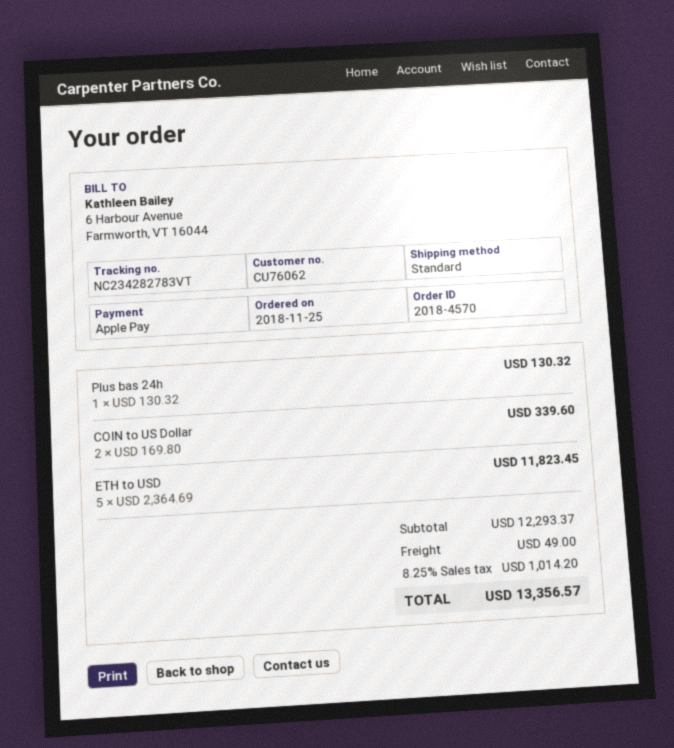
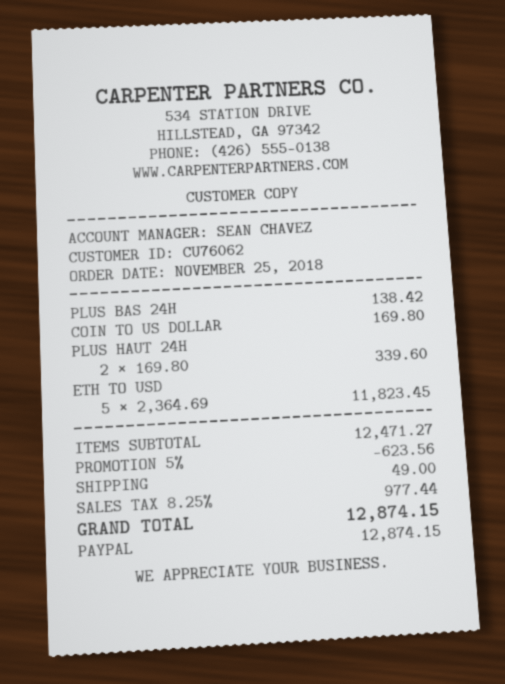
payment method: Apple Pay -> PayPal
Plus bas 24h: 1 x 130.32 = 130.32 -> 1 x 138.42 = 138.42
COIN to US Dollar: 2 x 169.80 = 339.60 -> 1 x 169.80 = 169.80
PLUS HAUT 24H: none -> 2 x 169.80 = 339.60
subtotal: 12293.37 -> 12471.27
discount: none -> 5% = 623.56
tax: 8.25% = 1014.20 -> 8.25% = 977.44
total: 13356.57 -> 12874.15

